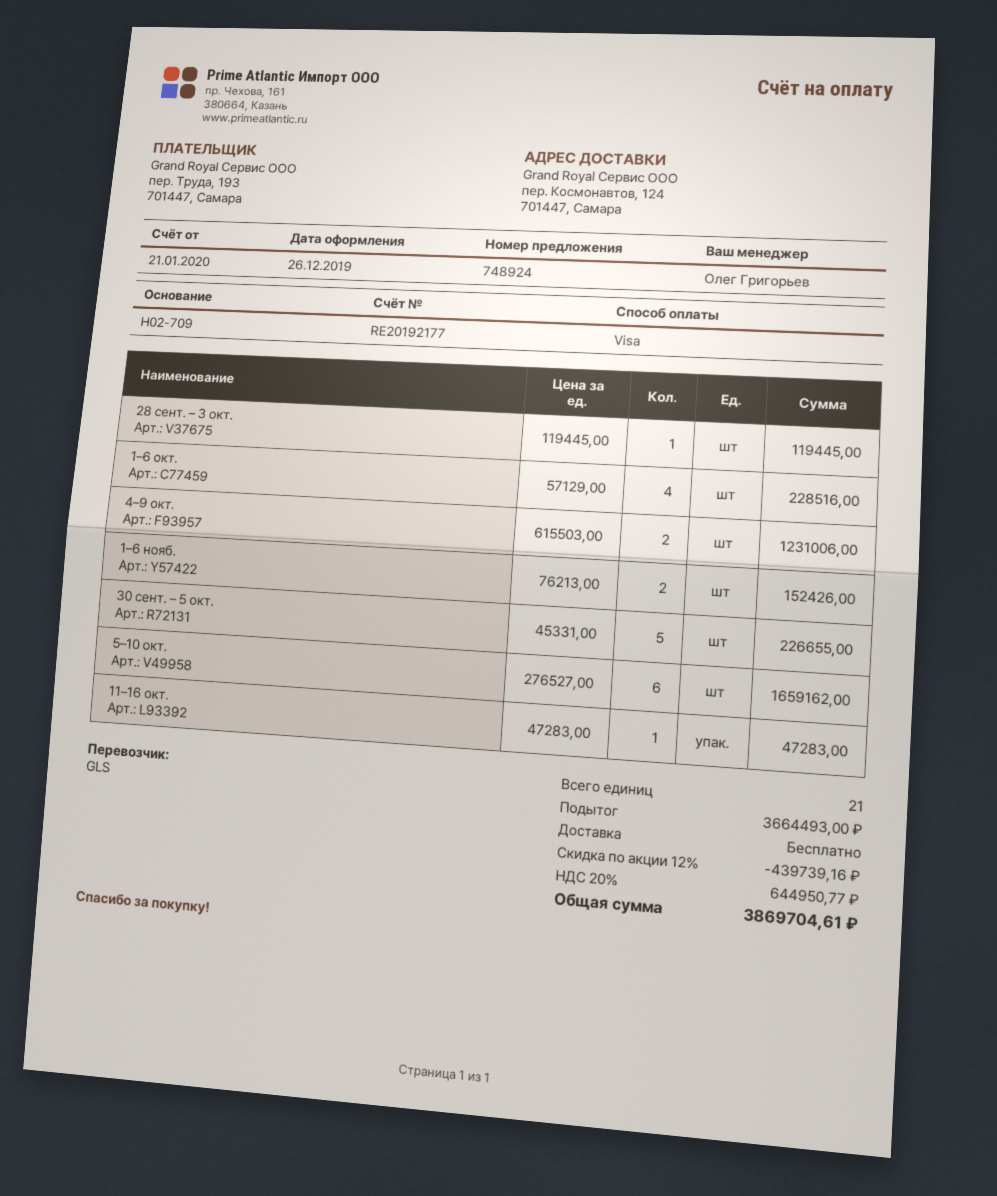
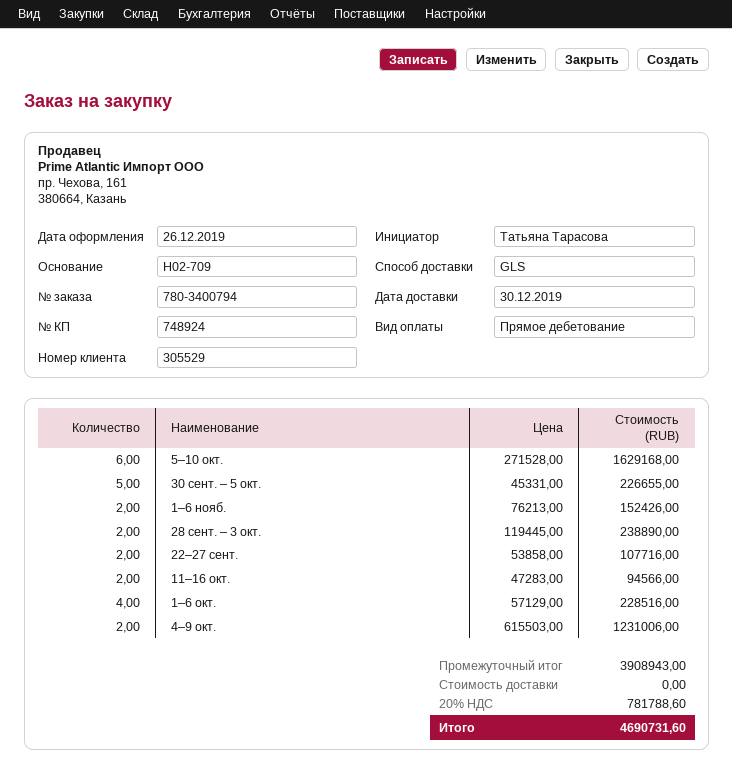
payment method: Visa -> direct debit
28 сент. – 3 окт.: 1 x 119445.00 = 119445.00 -> 2 x 119445.00 = 238890.00
5–10 окт.: 6 x 276527.00 = 1659162.00 -> 6 x 271528.00 = 1629168.00
11–16 окт.: 1 x 47283.00 = 47283.00 -> 2 x 47283.00 = 94566.00
22–27 сент.: none -> 2 x 53858.00 = 107716.00
subtotal: 3664493.00 -> 3908943.00
discount: 12% = 439739.16 -> none
tax: 20% = 644950.77 -> 20% = 781788.60
total: 3869704.61 -> 4690731.60

